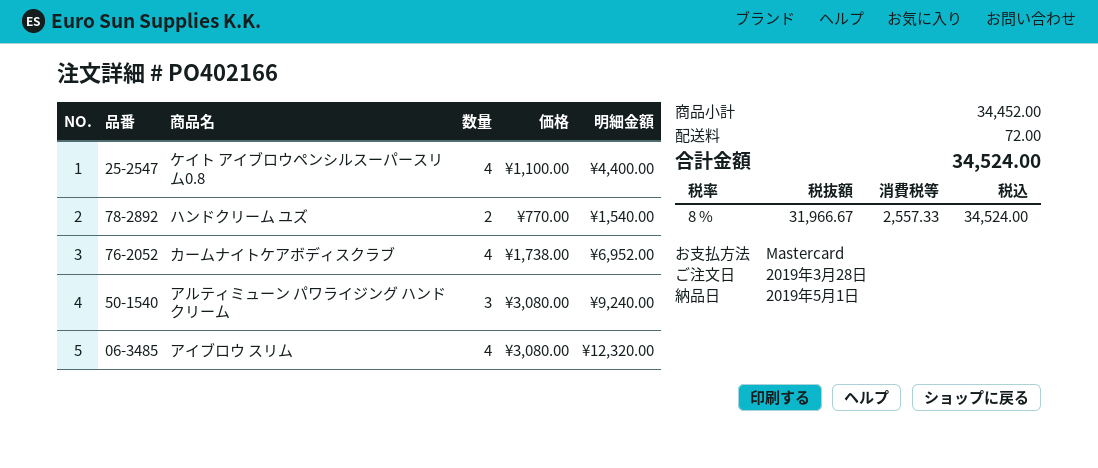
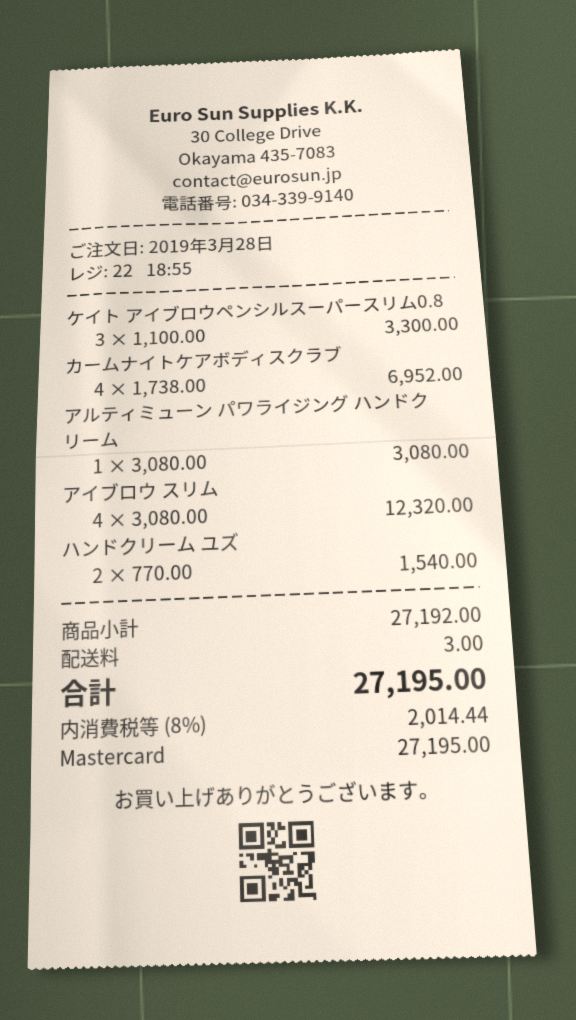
ケイト アイブロウペンシルスーパースリム0.8: 4 x 1100.00 = 4400.00 -> 3 x 1100.00 = 3300.00
アルティミューン パワライジング ハンドクリーム: 3 x 3080.00 = 9240.00 -> 1 x 3080.00 = 3080.00
subtotal: 34452.00 -> 27192.00
shipping: 72.00 -> 3.00
tax: 8% = 2557.33 -> 8% = 2014.44
total: 34524.00 -> 27195.00

